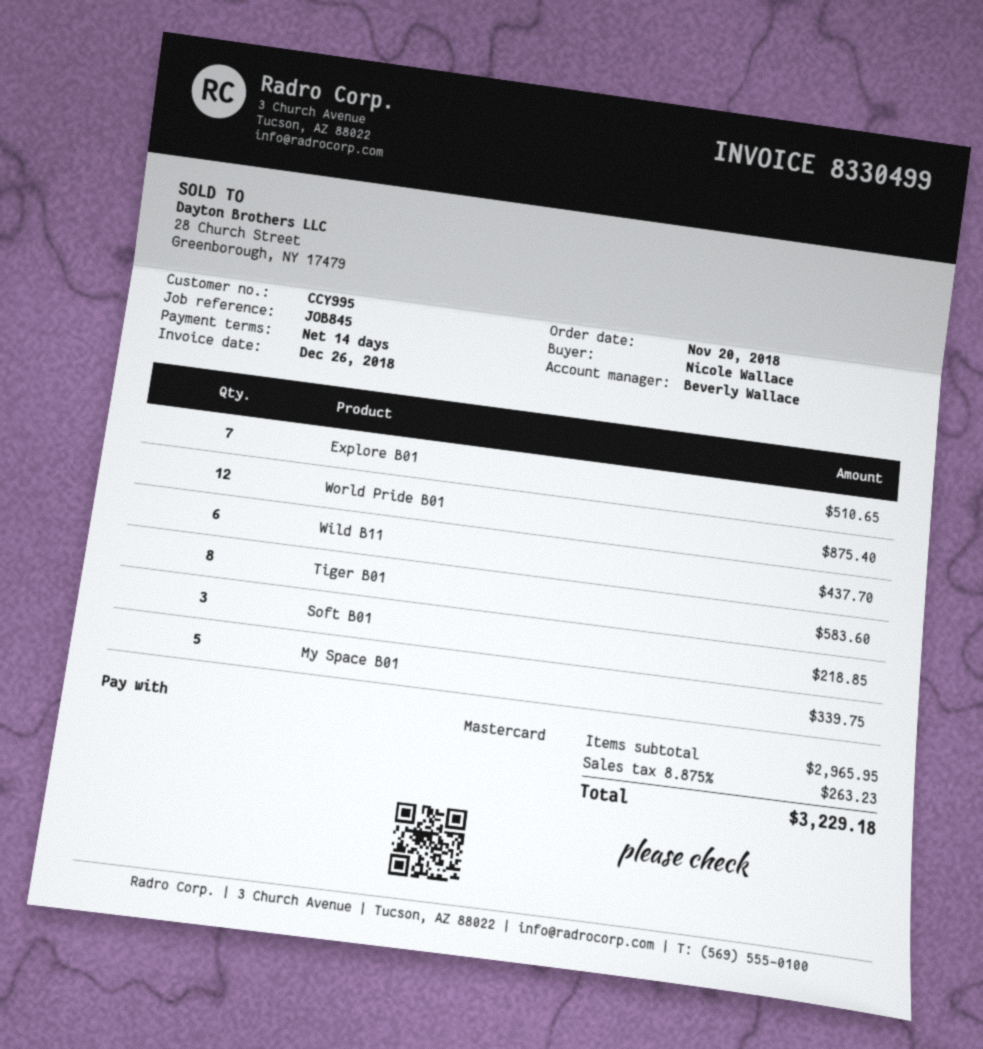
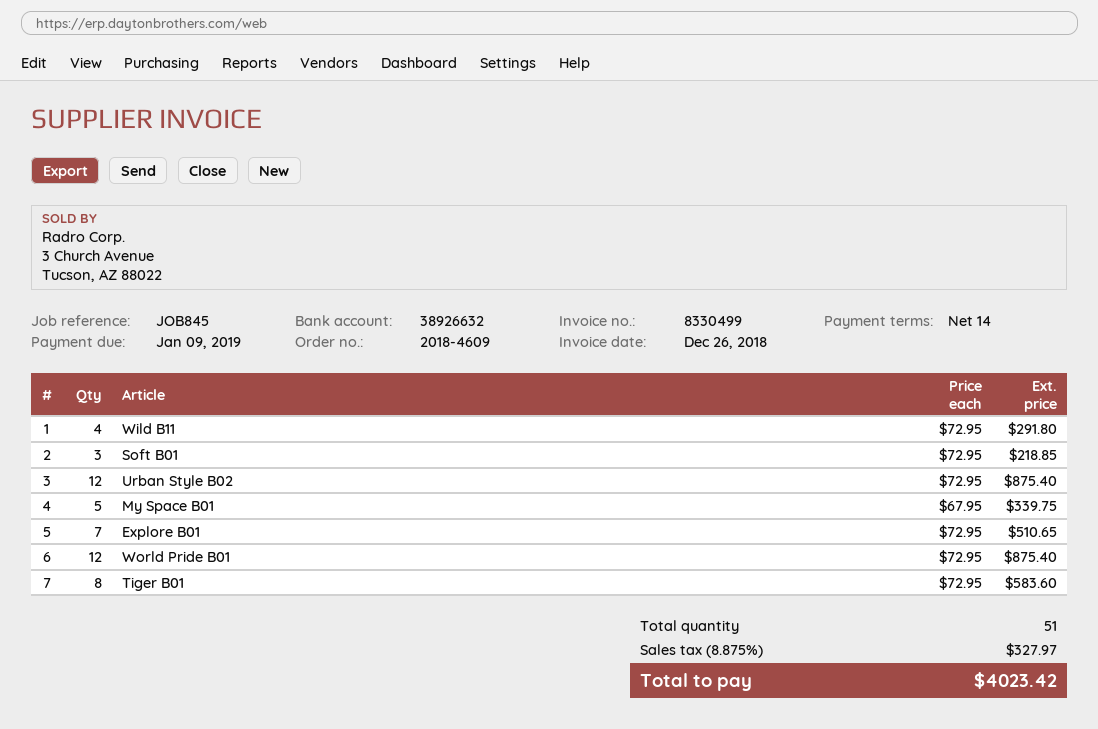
Wild B11: 6 for 437.70 -> 4 for 291.80
Urban Style B02: none -> 12 for 875.40
tax: 8.875% = 263.23 -> 8.875% = 327.97
total: 3229.18 -> 4023.42

